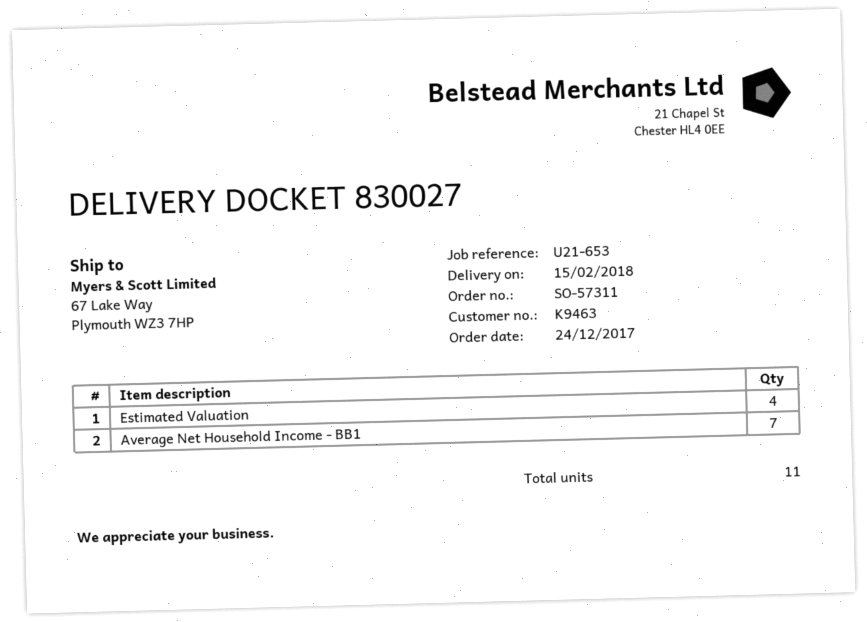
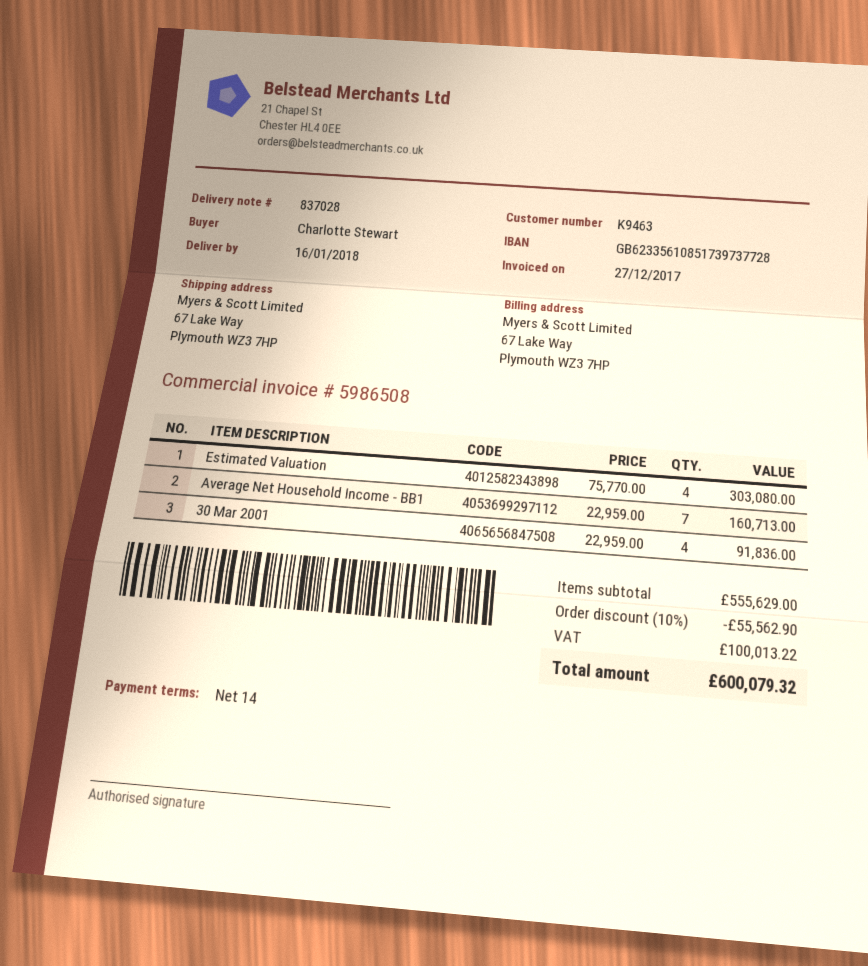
delivery note number: 830027 -> 837028
delivery date: 2018-02-15 -> 2018-01-16
30 Mar 2001: none -> 4

